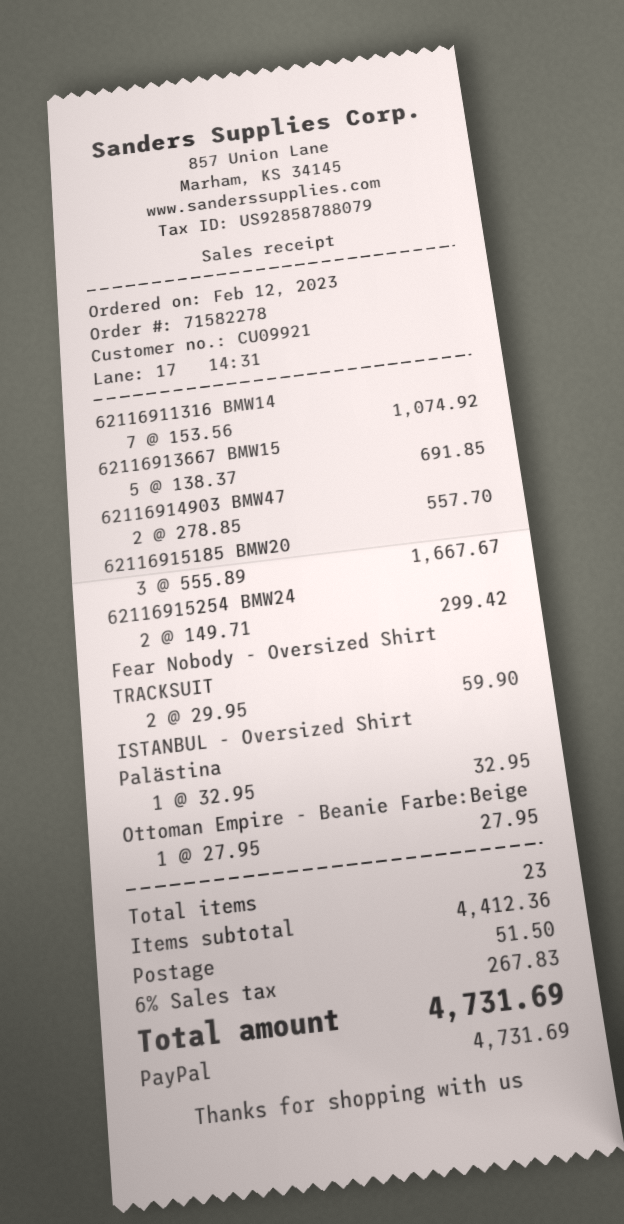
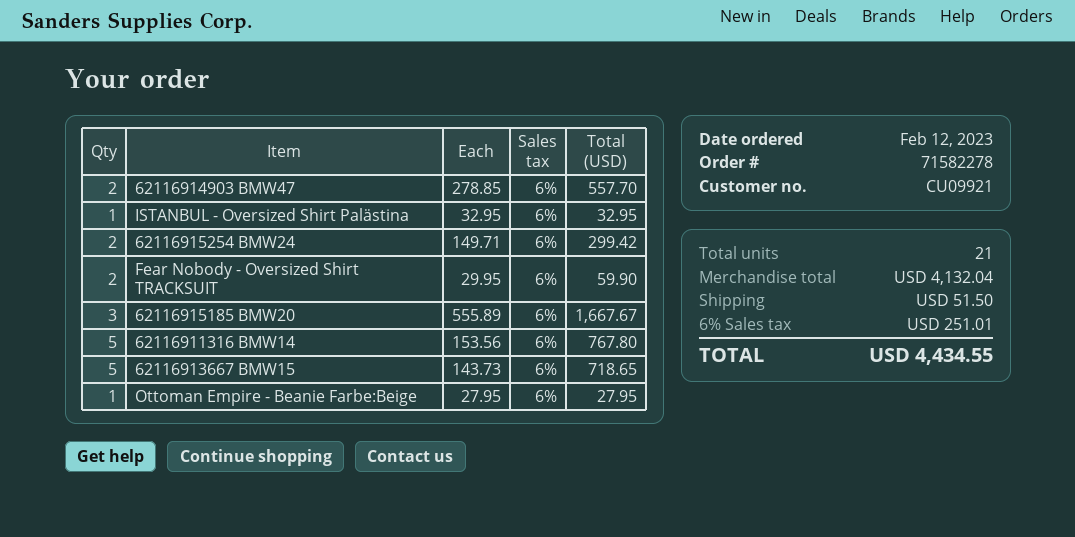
62116911316 BMW14: 7 x 153.56 = 1074.92 -> 5 x 153.56 = 767.80
62116913667 BMW15: 5 x 138.37 = 691.85 -> 5 x 143.73 = 718.65
total quantity: 23 -> 21
subtotal: 4412.36 -> 4132.04
tax: 6% = 267.83 -> 6% = 251.01
total: 4731.69 -> 4434.55

